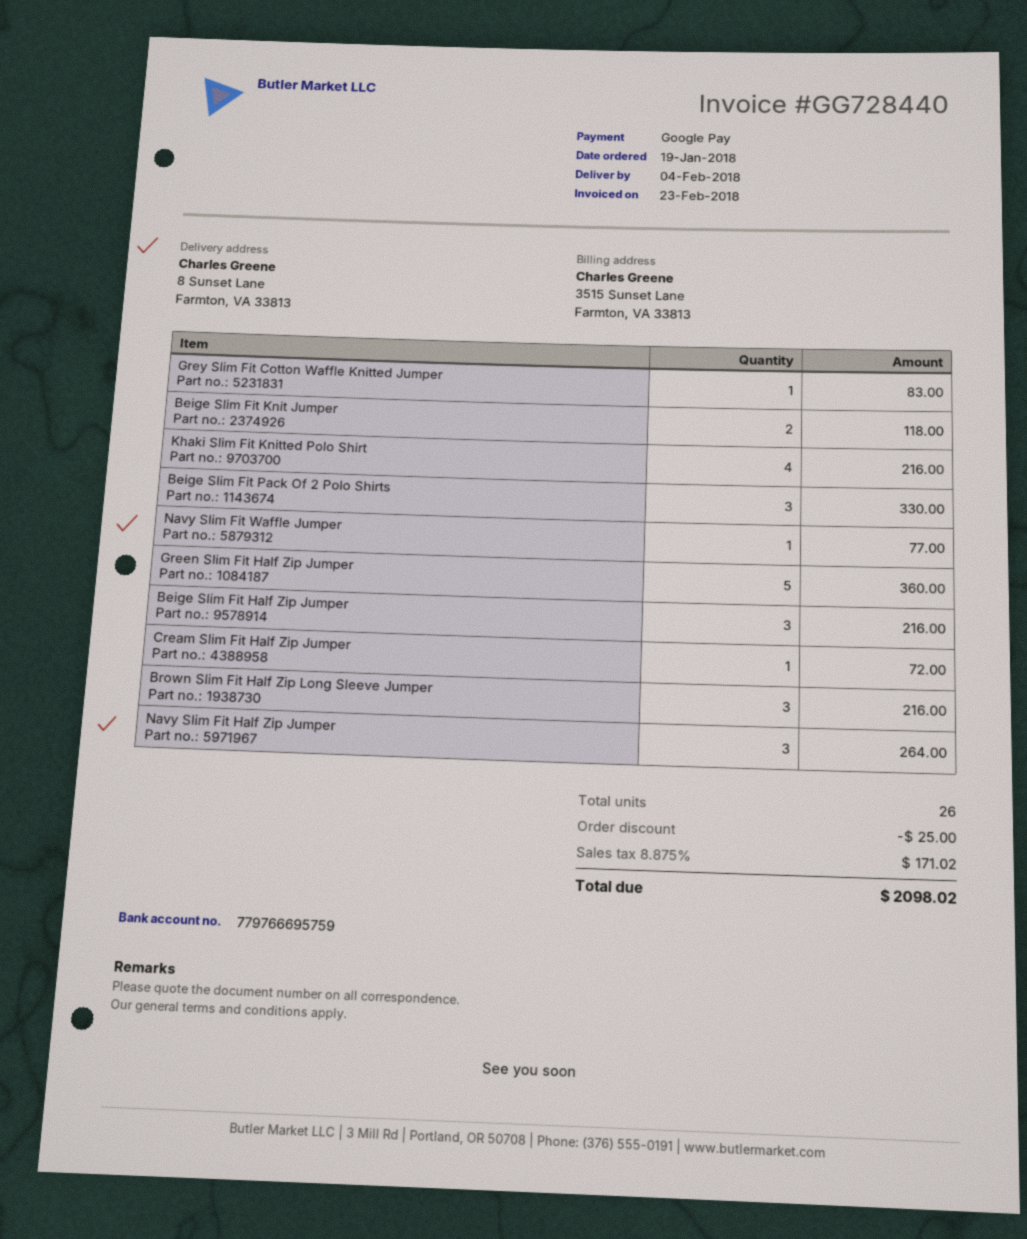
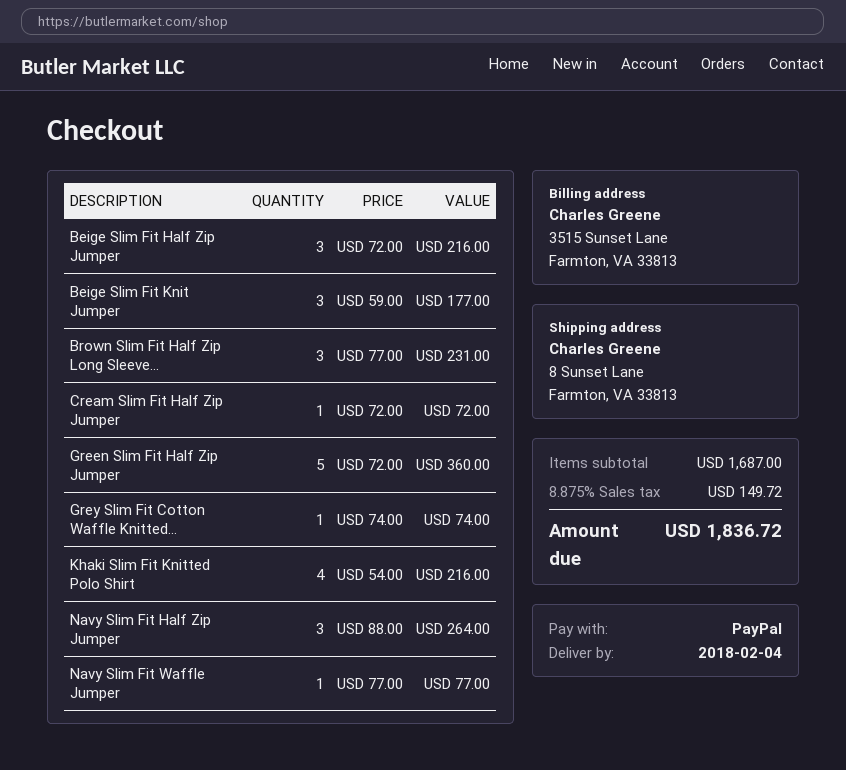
payment method: Google Pay -> PayPal
Grey Slim Fit Cotton Waffle Knitted Jumper: 1 for 83.00 -> 1 for 74.00
Beige Slim Fit Knit Jumper: 2 for 118.00 -> 3 for 177.00
Beige Slim Fit Pack Of 2 Polo Shirts: 3 for 330.00 -> none
Brown Slim Fit Half Zip Long Sleeve Jumper: 3 for 216.00 -> 3 for 231.00
discount: 25.00 -> none
tax: 8.875% = 171.02 -> 8.875% = 149.72
total: 2098.02 -> 1836.72

